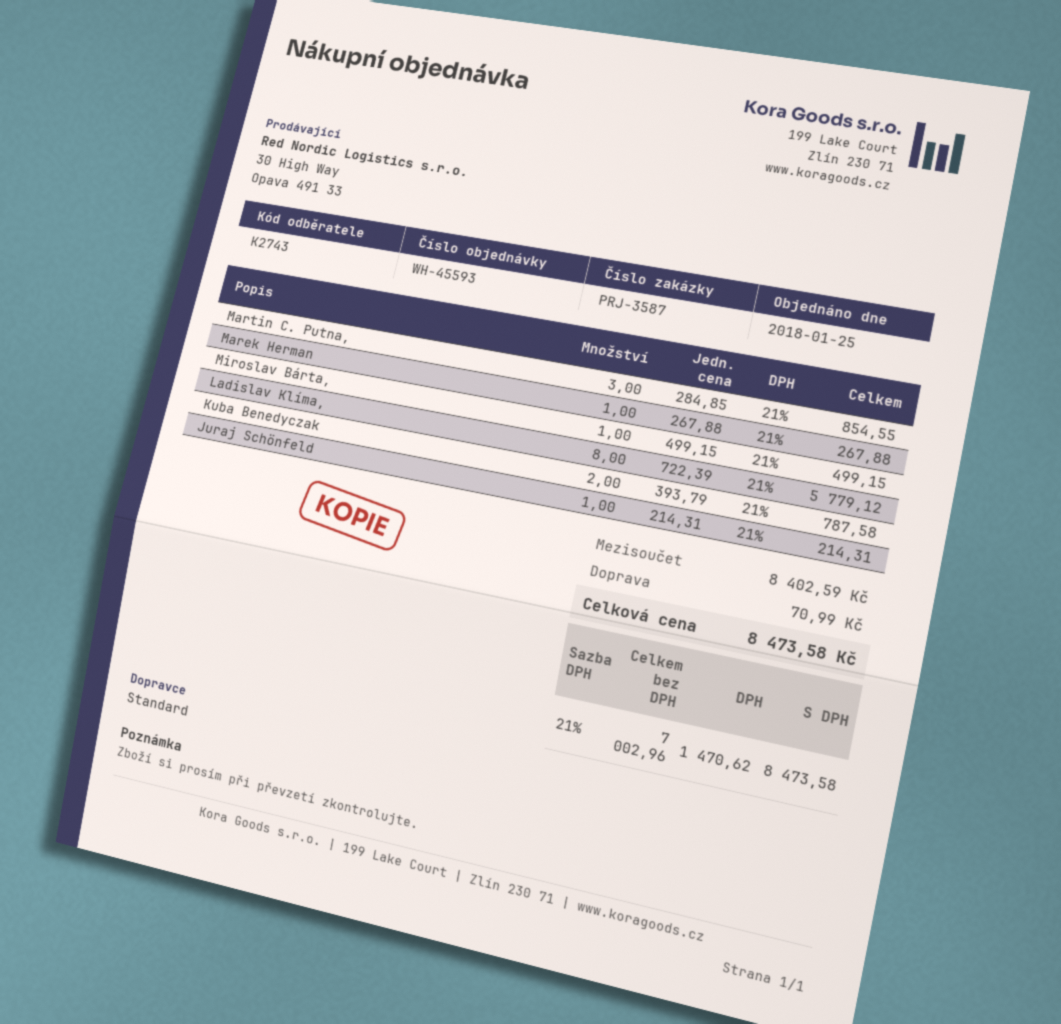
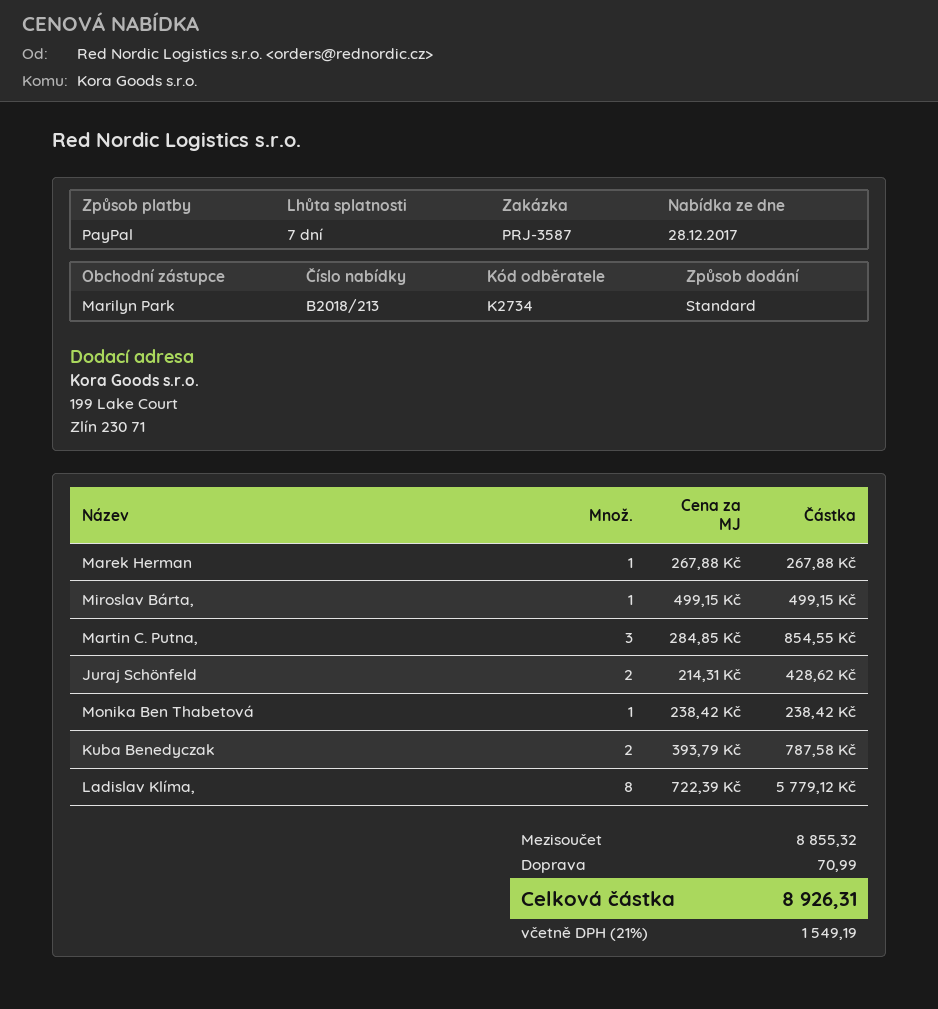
customer number: K2743 -> K2734
Juraj Schönfeld: 1 x 214.31 = 214.31 -> 2 x 214.31 = 428.62
Monika Ben Thabetová: none -> 1 x 238.42 = 238.42
subtotal: 8402.59 -> 8855.32
tax: 21% = 1470.62 -> 21% = 1549.19
total: 8473.58 -> 8926.31

